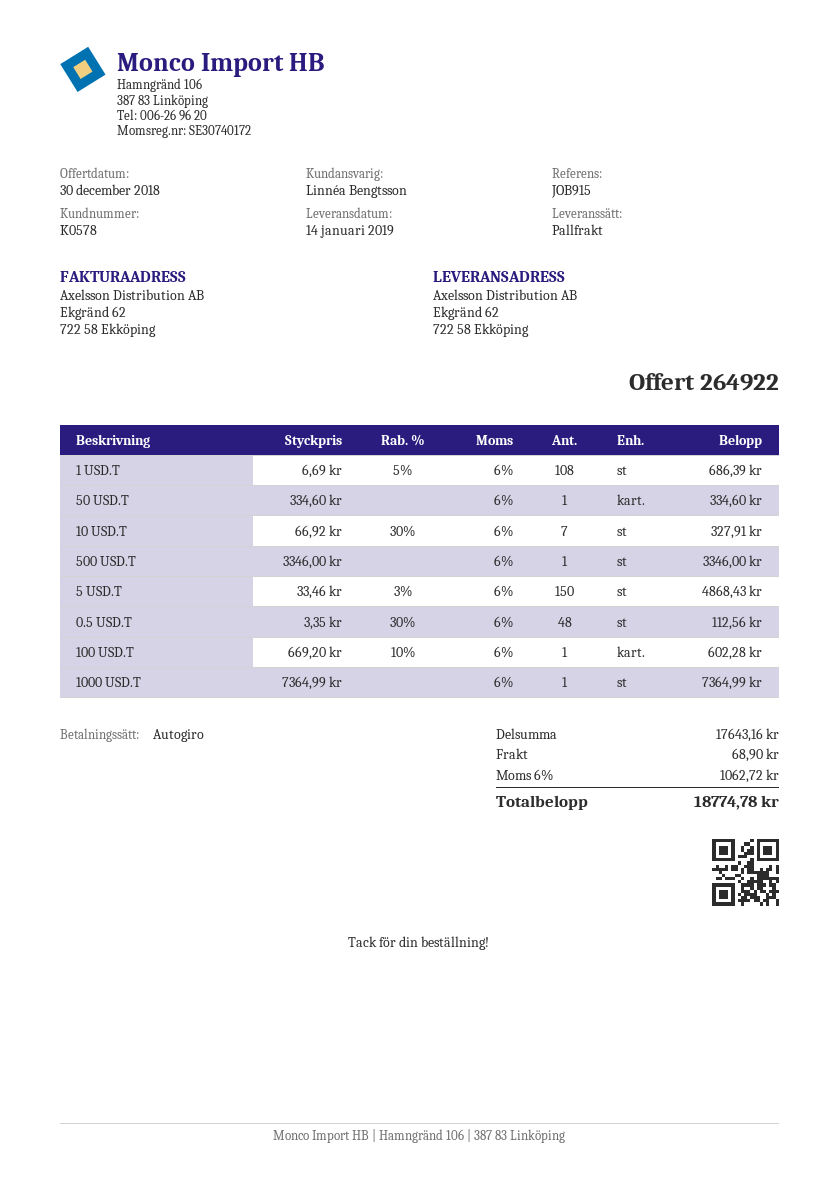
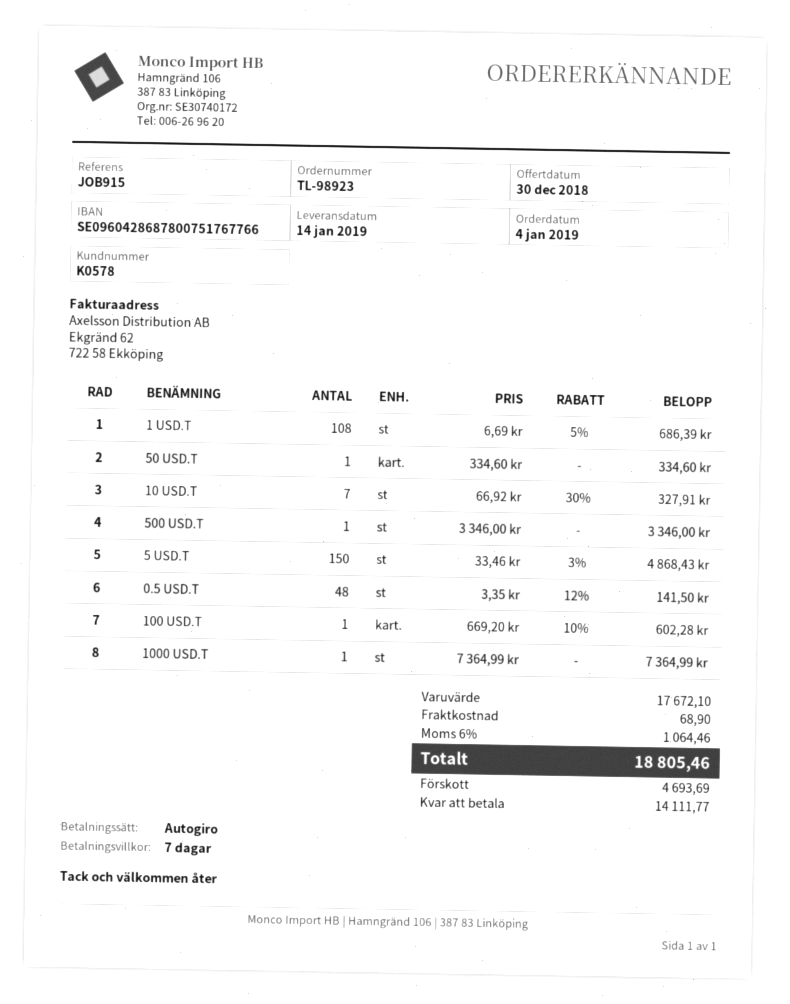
0.5 USD.T: 48 x 3.35 - 30% = 112.56 -> 48 x 3.35 - 12% = 141.50
subtotal: 17643.16 -> 17672.10
tax: 6% = 1062.72 -> 6% = 1064.46
total: 18774.78 -> 18805.46

